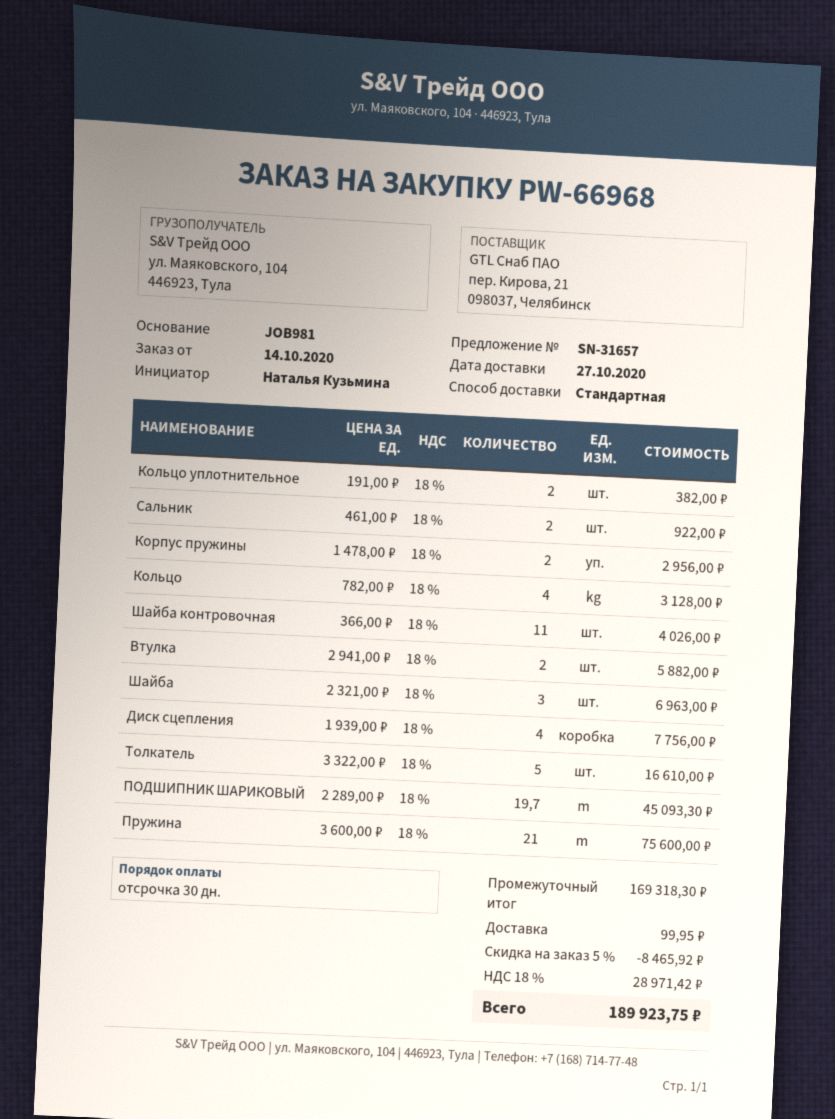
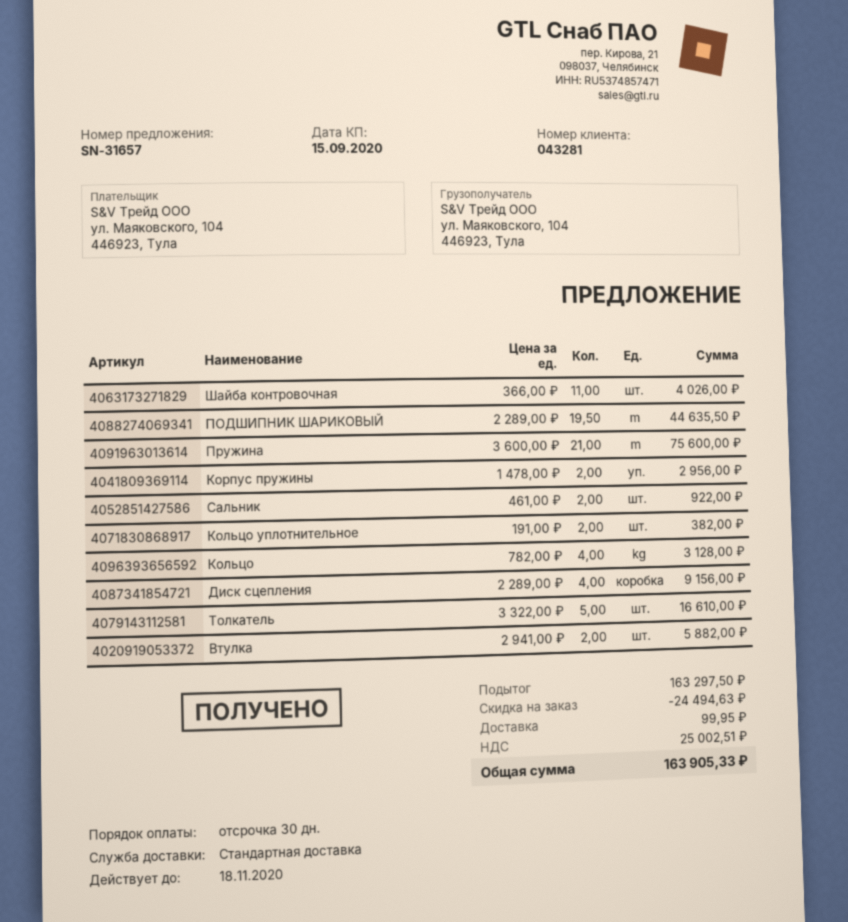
Шайба: 3 x 2321.00 = 6963.00 -> none
Диск сцепления: 4 x 1939.00 = 7756.00 -> 4 x 2289.00 = 9156.00
ПОДШИПНИК ШАРИКОВЫЙ: 19.7 x 2289.00 = 45093.30 -> 19.5 x 2289.00 = 44635.50
subtotal: 169318.30 -> 163297.50
discount: 8465.92 -> 24494.63
tax: 28971.42 -> 25002.51
total: 189923.75 -> 163905.33

